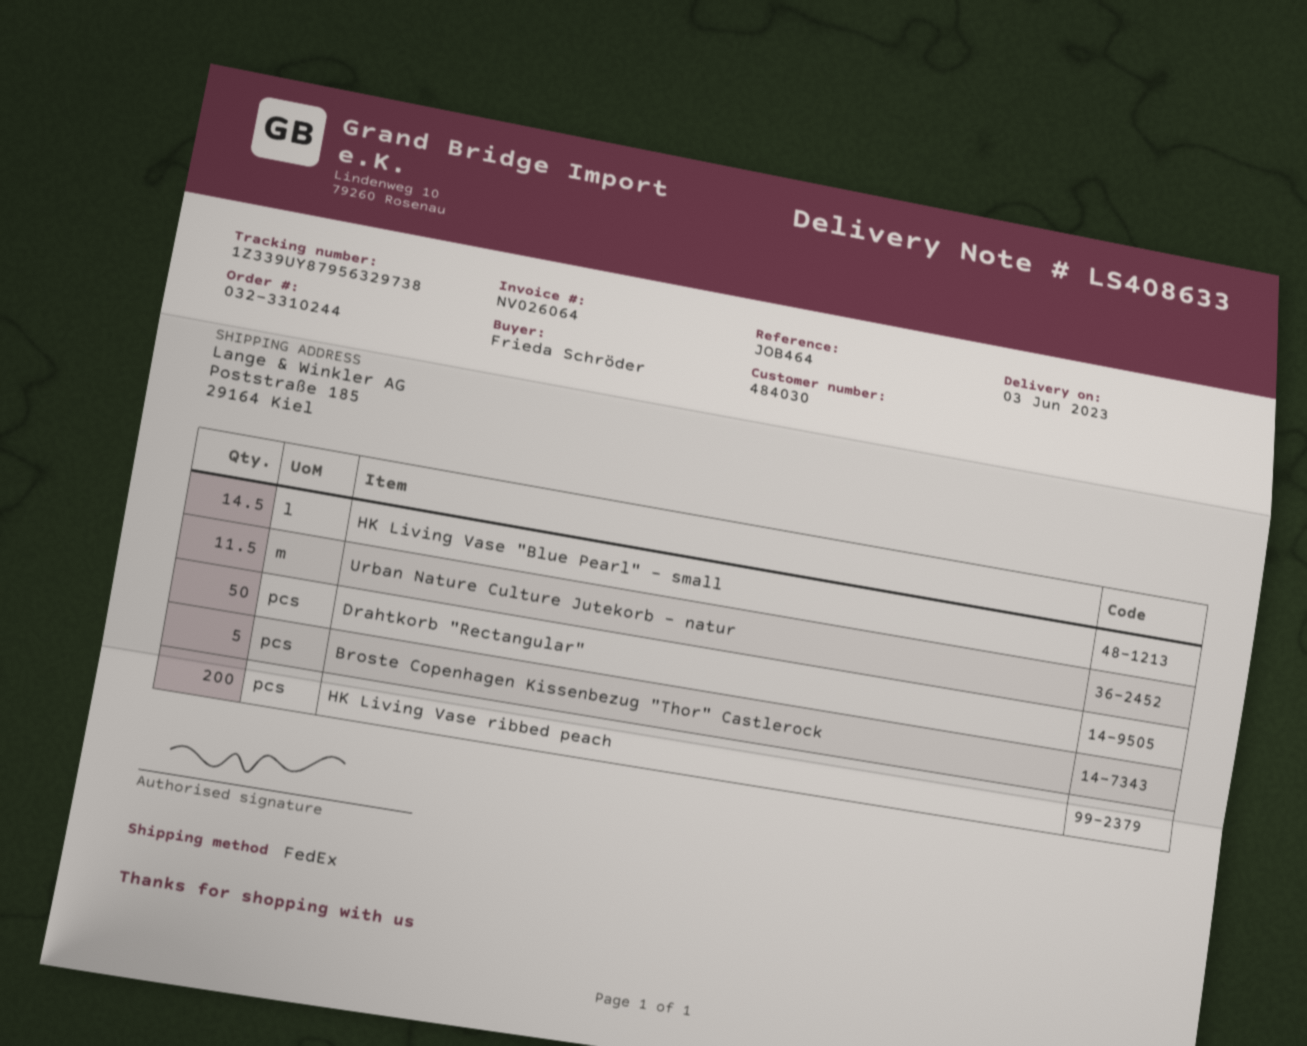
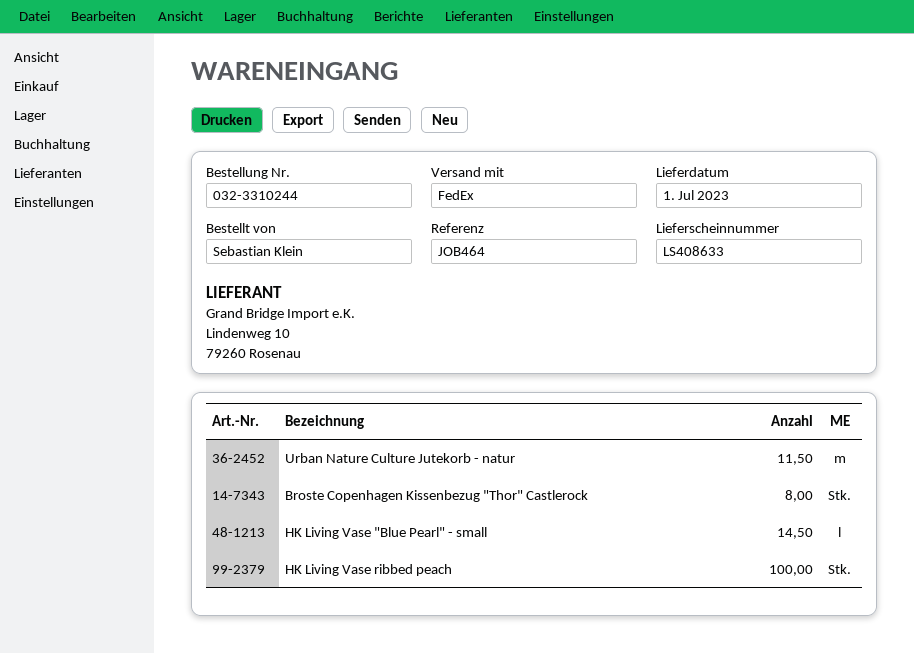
delivery date: 2023-06-03 -> 2023-07-01
ordered by: Frieda Schröder -> Sebastian Klein
Drahtkorb "Rectangular": 50 -> none
Broste Copenhagen Kissenbezug "Thor" Castlerock: 5 -> 8
HK Living Vase ribbed peach: 200 -> 100

